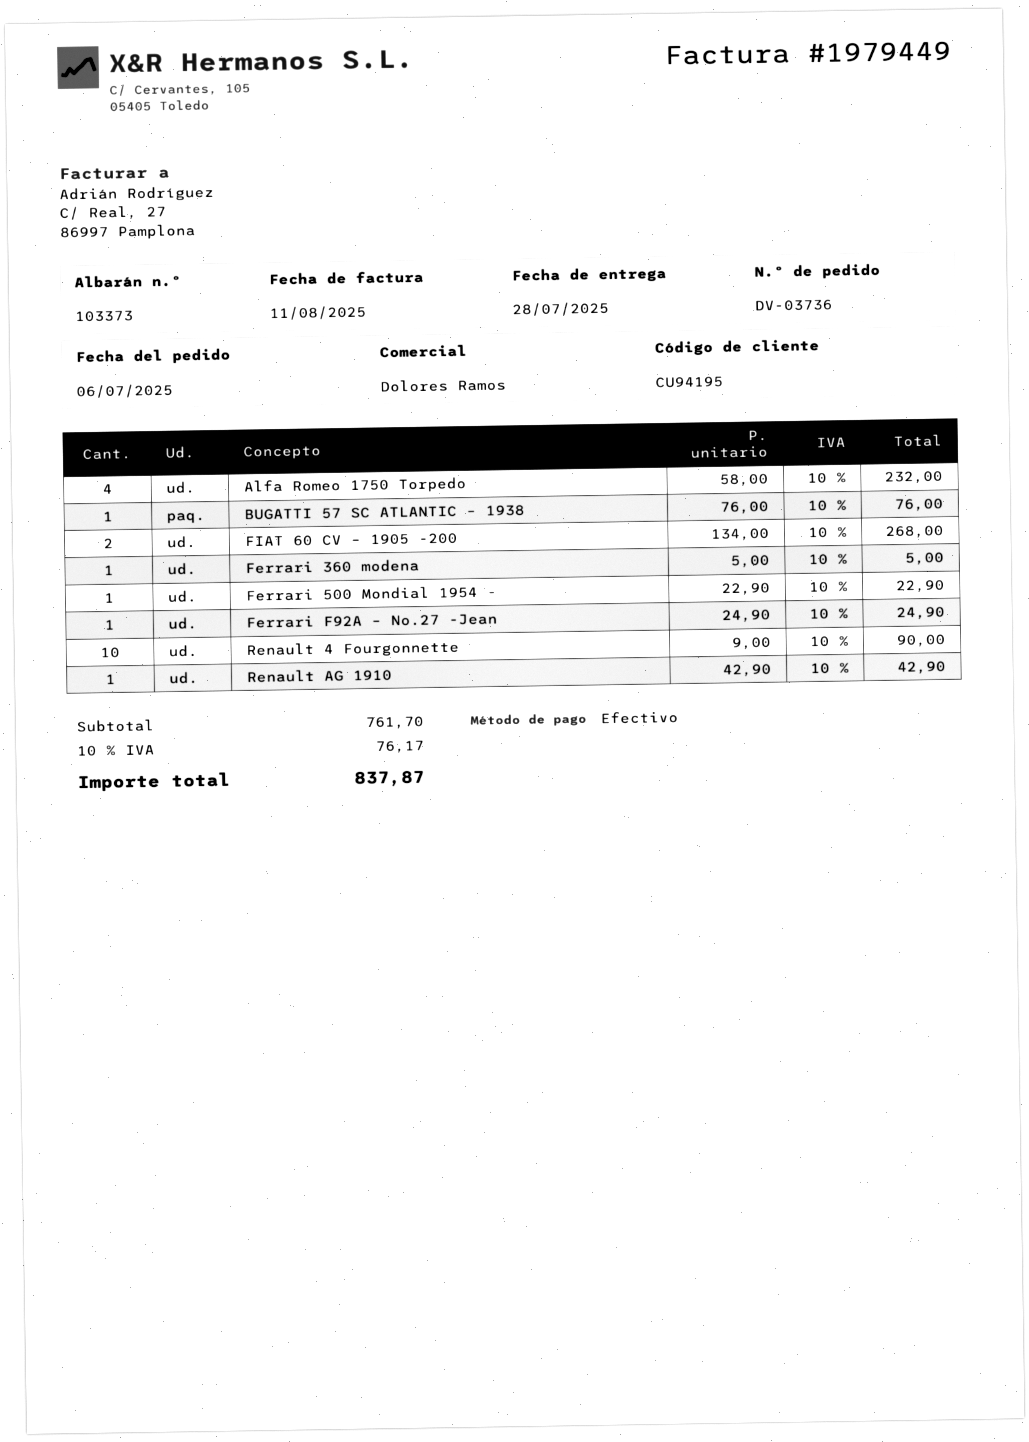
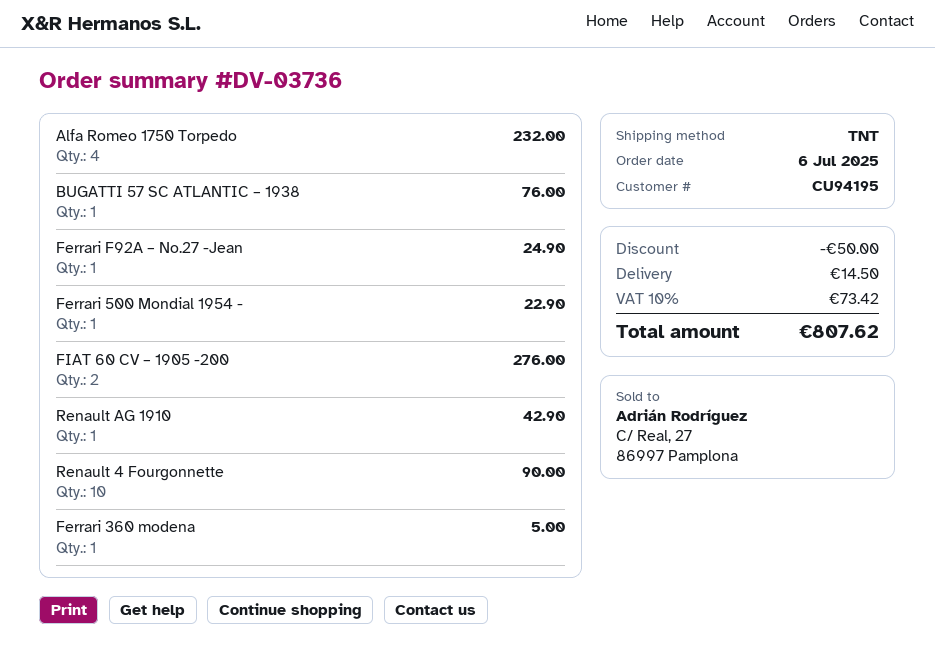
FIAT 60 CV – 1905 -200: 2 for 268.00 -> 2 for 276.00
discount: none -> 50.00
shipping: none -> 14.50
tax: 10% = 76.17 -> 10% = 73.42
total: 837.87 -> 807.62

